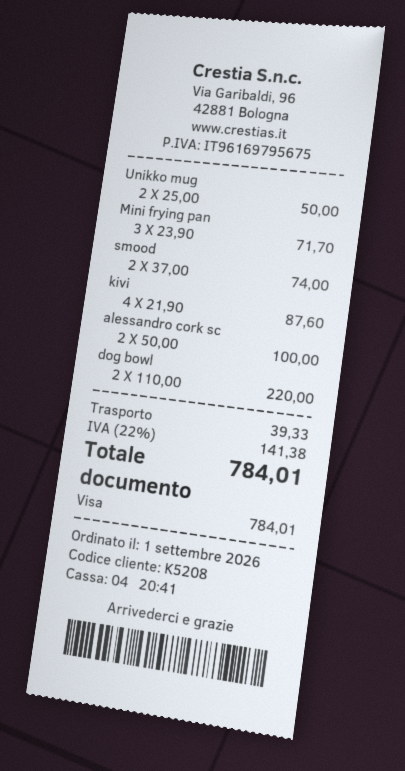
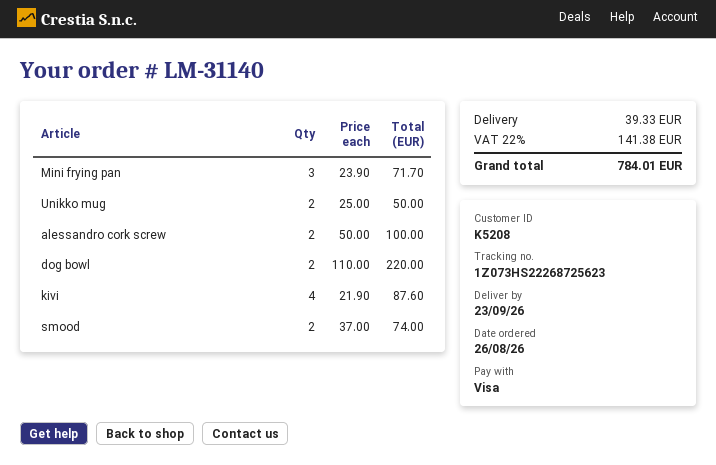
order date: 2026-09-01 -> 2026-08-26

